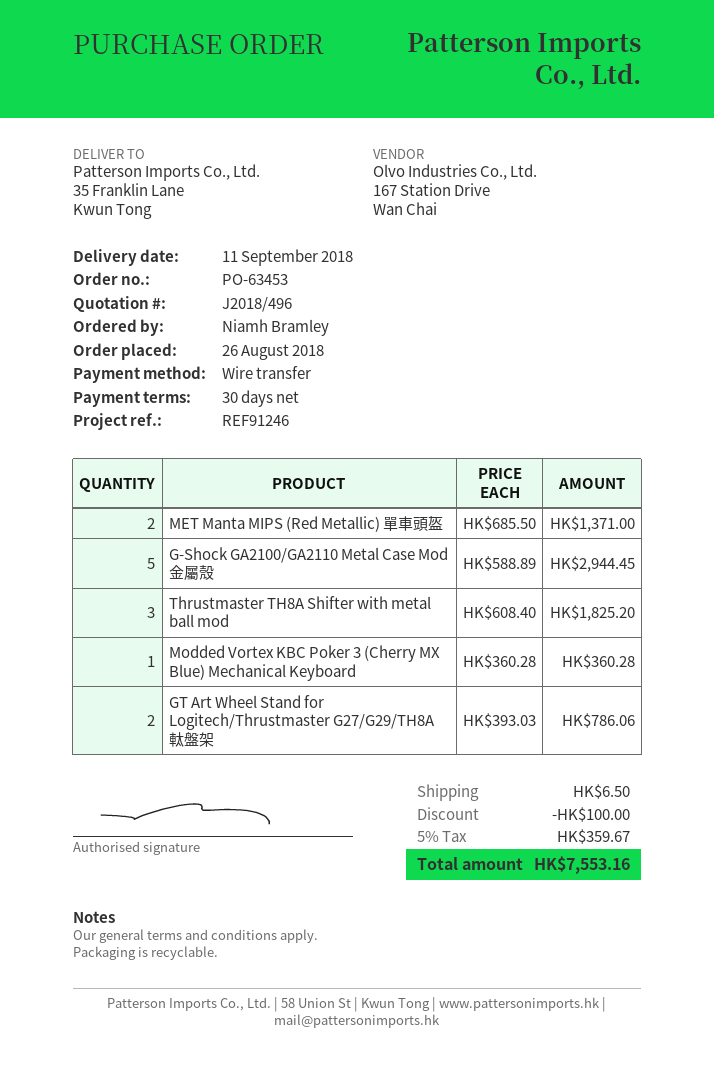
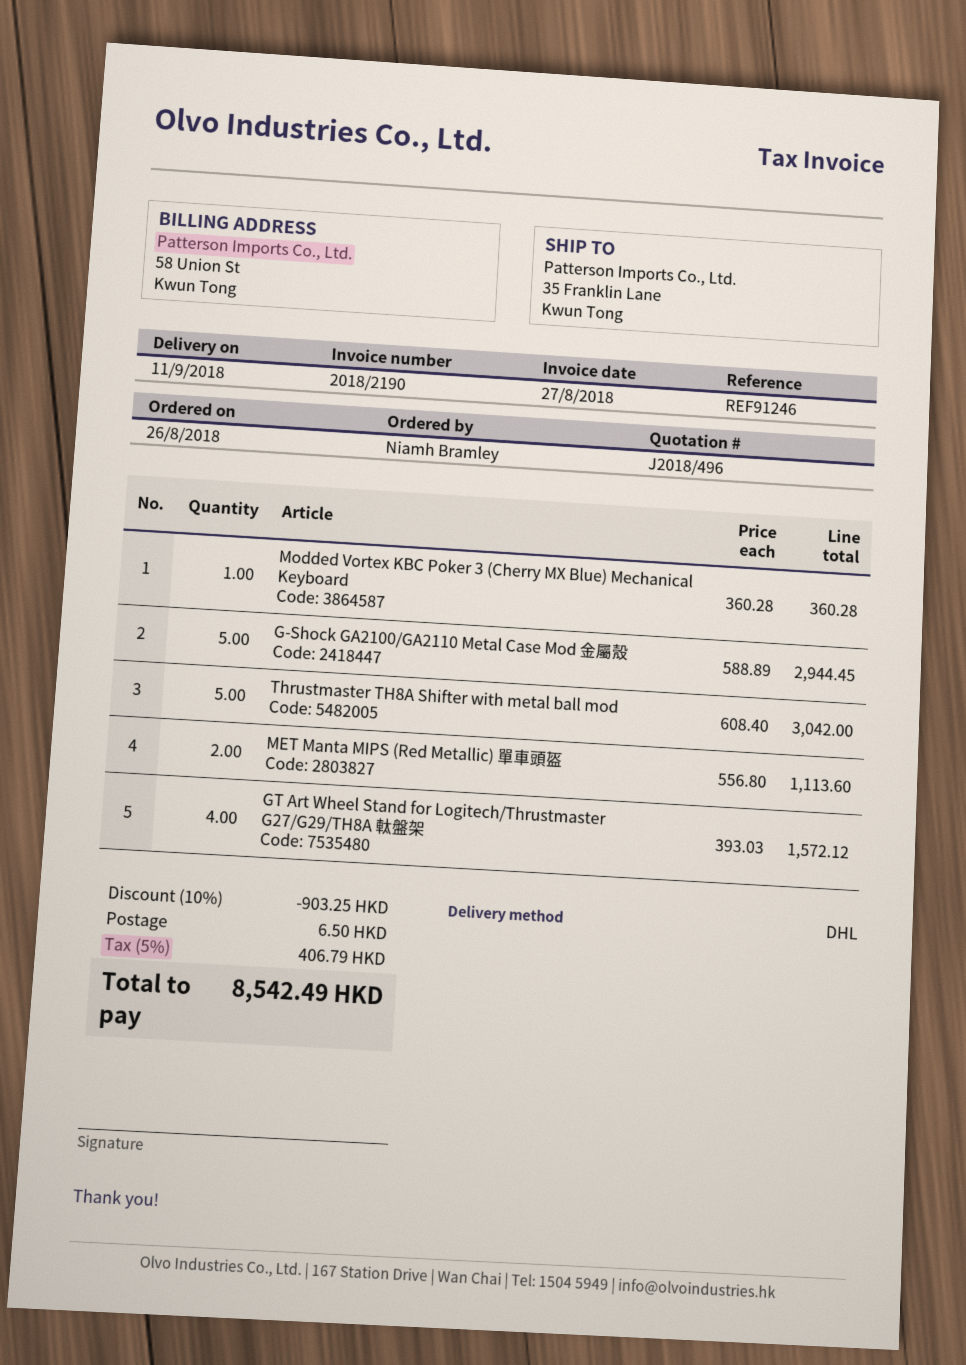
MET Manta MIPS (Red Metallic) 單車頭盔: 2 x 685.50 = 1371.00 -> 2 x 556.80 = 1113.60
Thrustmaster TH8A Shifter with metal ball mod: 3 x 608.40 = 1825.20 -> 5 x 608.40 = 3042.00
GT Art Wheel Stand for Logitech/Thrustmaster G27/G29/TH8A 軚盤架: 2 x 393.03 = 786.06 -> 4 x 393.03 = 1572.12
discount: 100.00 -> 903.25
tax: 5% = 359.67 -> 5% = 406.79
total: 7553.16 -> 8542.49

